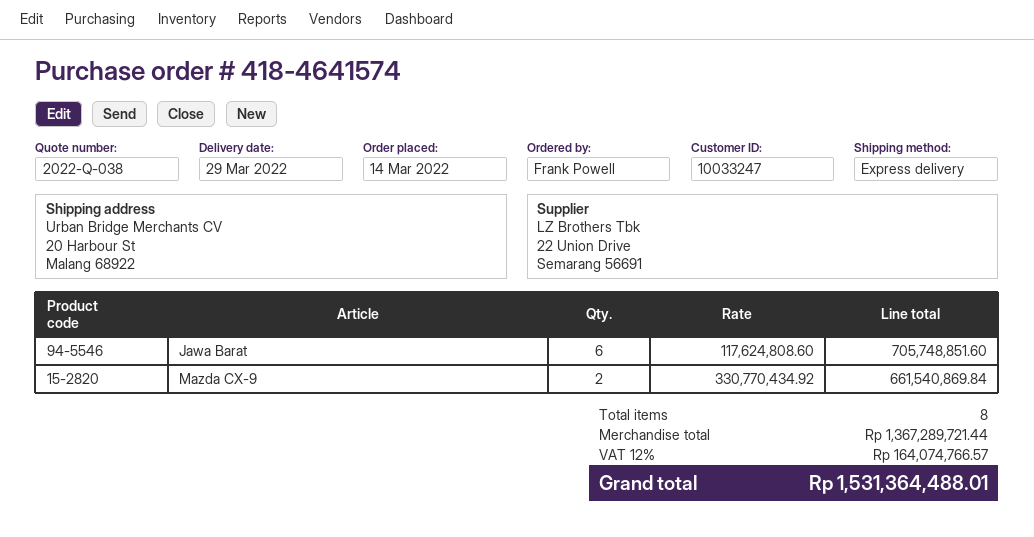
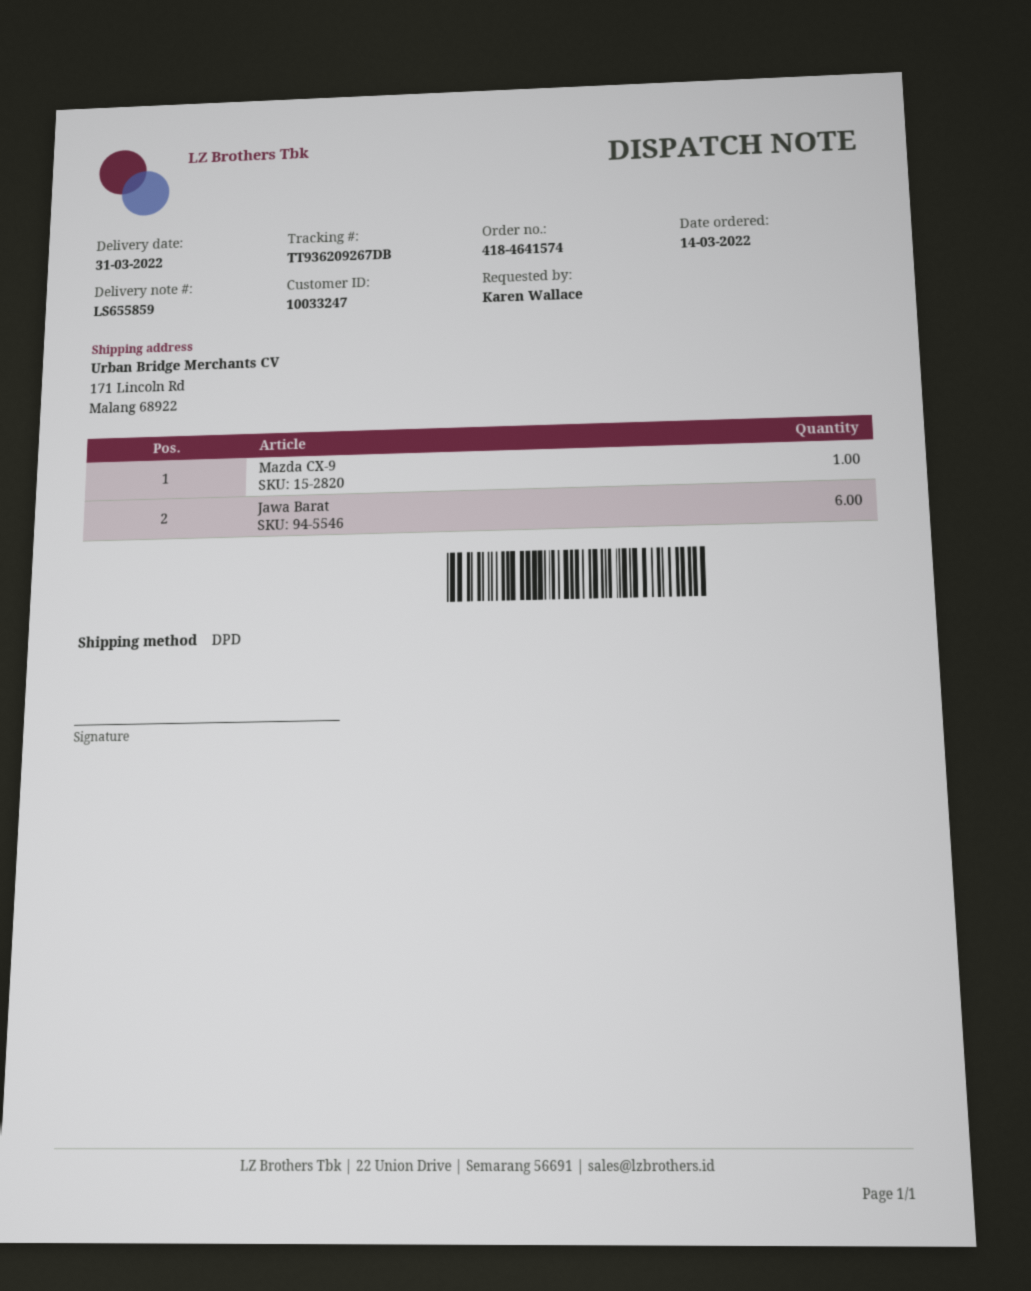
delivery date: 2022-03-29 -> 2022-03-31
ordered by: Frank Powell -> Karen Wallace
shipping method: express -> DPD
ship to: 20 Harbour St, Malang 68922 -> 171 Lincoln Rd, Malang 68922
Mazda CX-9: 2 -> 1

